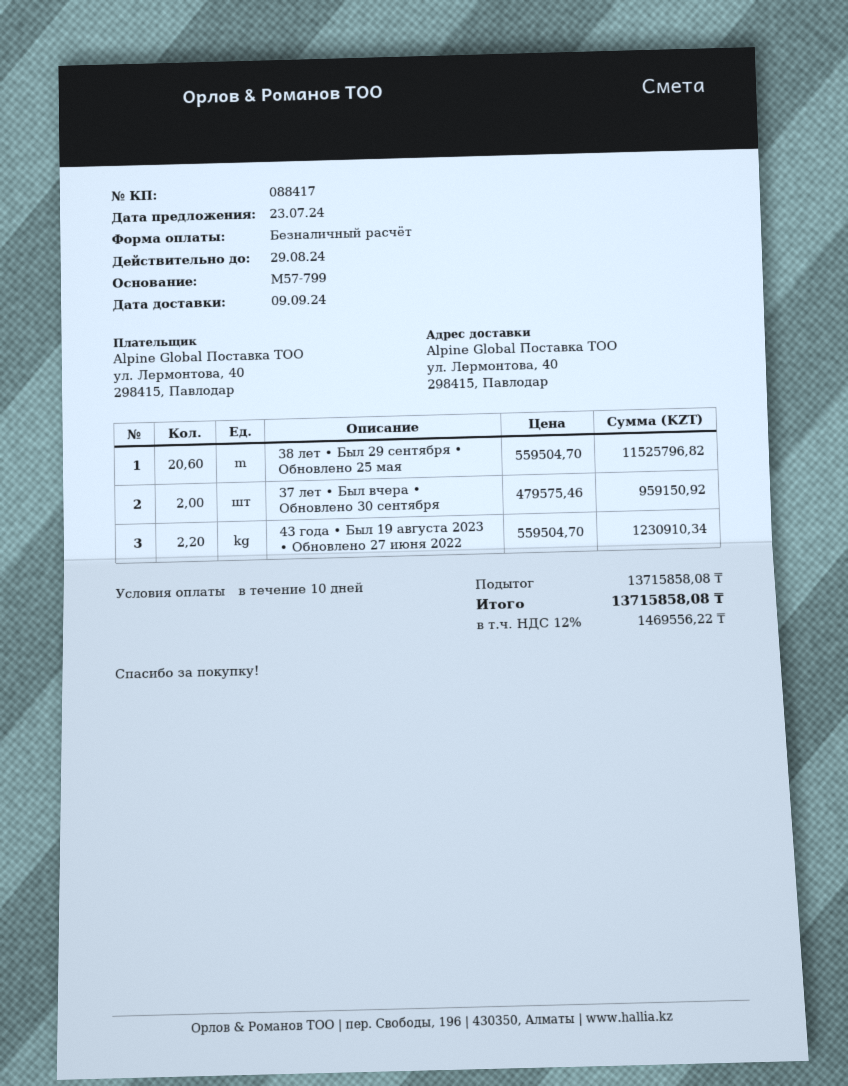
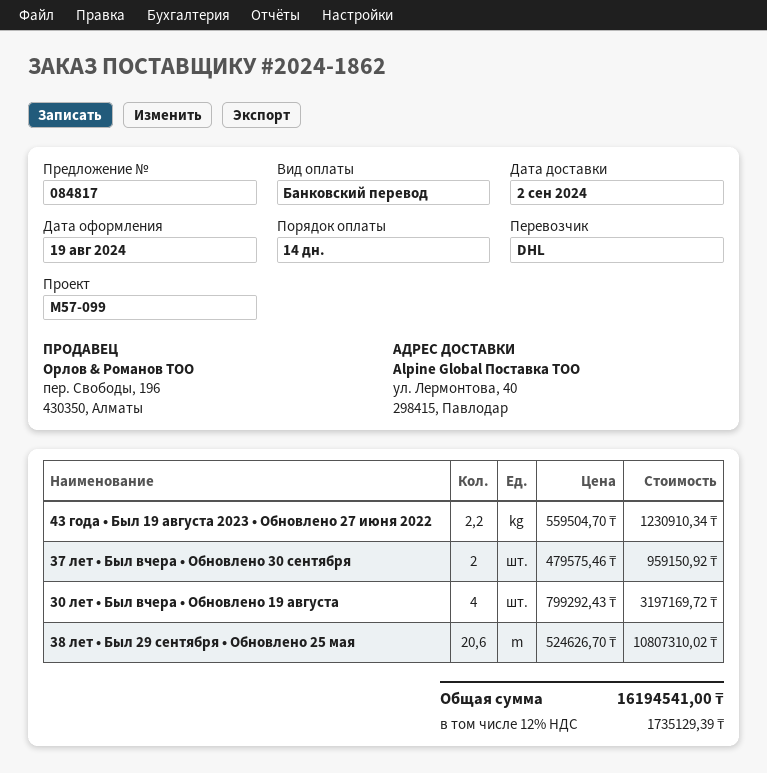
quote number: 088417 -> 084817
delivery date: 2024-09-09 -> 2024-09-02
payment terms: 10 days -> 14 days
reference: M57-799 -> M57-099
38 лет • Был 29 сентября • Обновлено 25 мая: 20.6 x 559504.70 = 11525796.82 -> 20.6 x 524626.70 = 10807310.02
30 лет • Был вчера • Обновлено 19 августа: none -> 4 x 799292.43 = 3197169.72
tax: 12% = 1469556.22 -> 12% = 1735129.39
total: 13715858.08 -> 16194541.00

